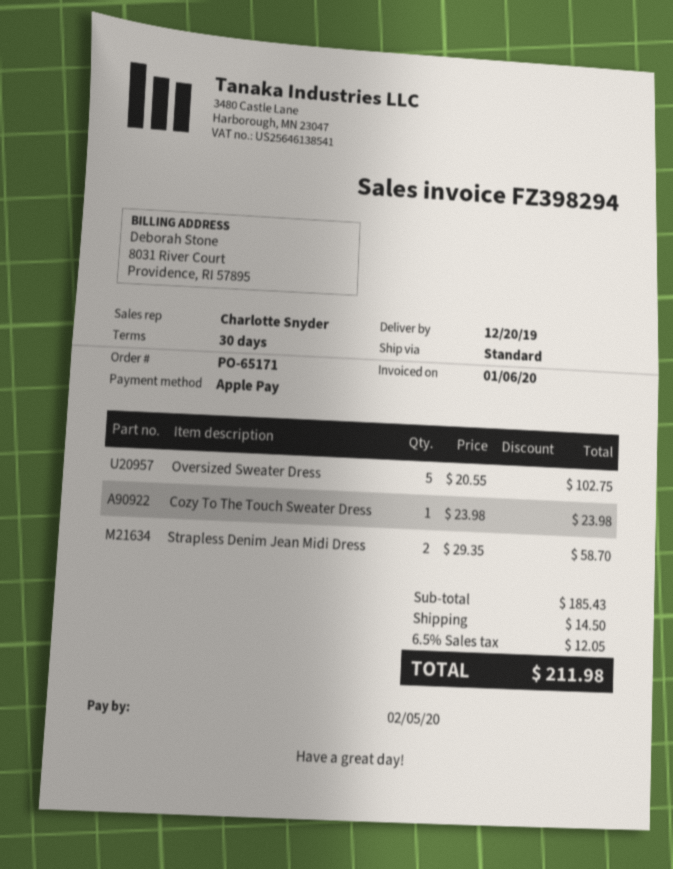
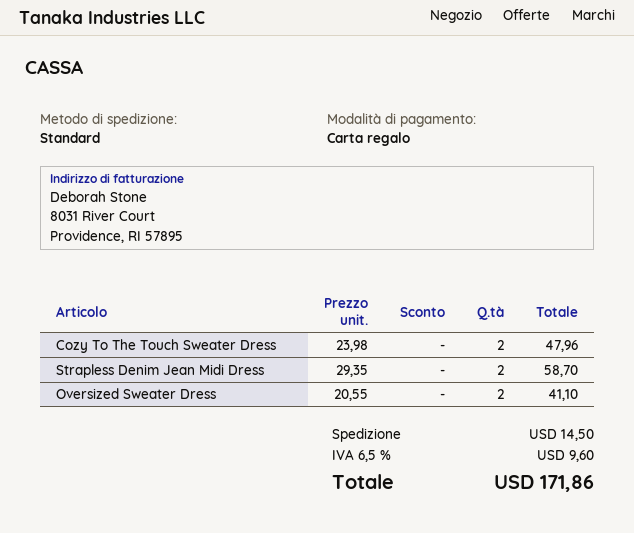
payment method: Apple Pay -> gift card
Oversized Sweater Dress: 5 x 20.55 = 102.75 -> 2 x 20.55 = 41.10
Cozy To The Touch Sweater Dress: 1 x 23.98 = 23.98 -> 2 x 23.98 = 47.96
tax: 6.5% = 12.05 -> 6.5% = 9.60
total: 211.98 -> 171.86

